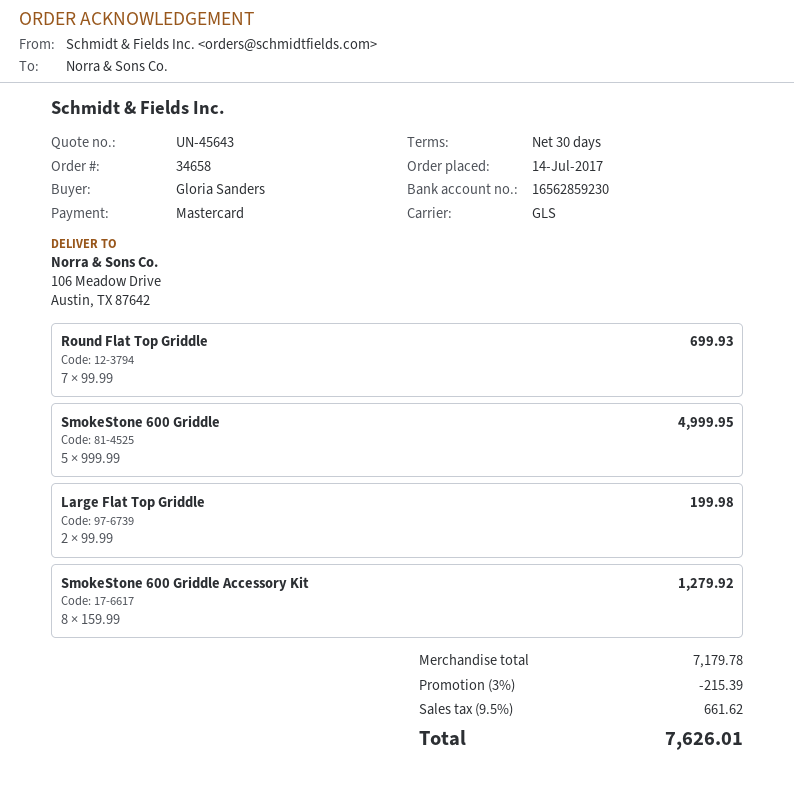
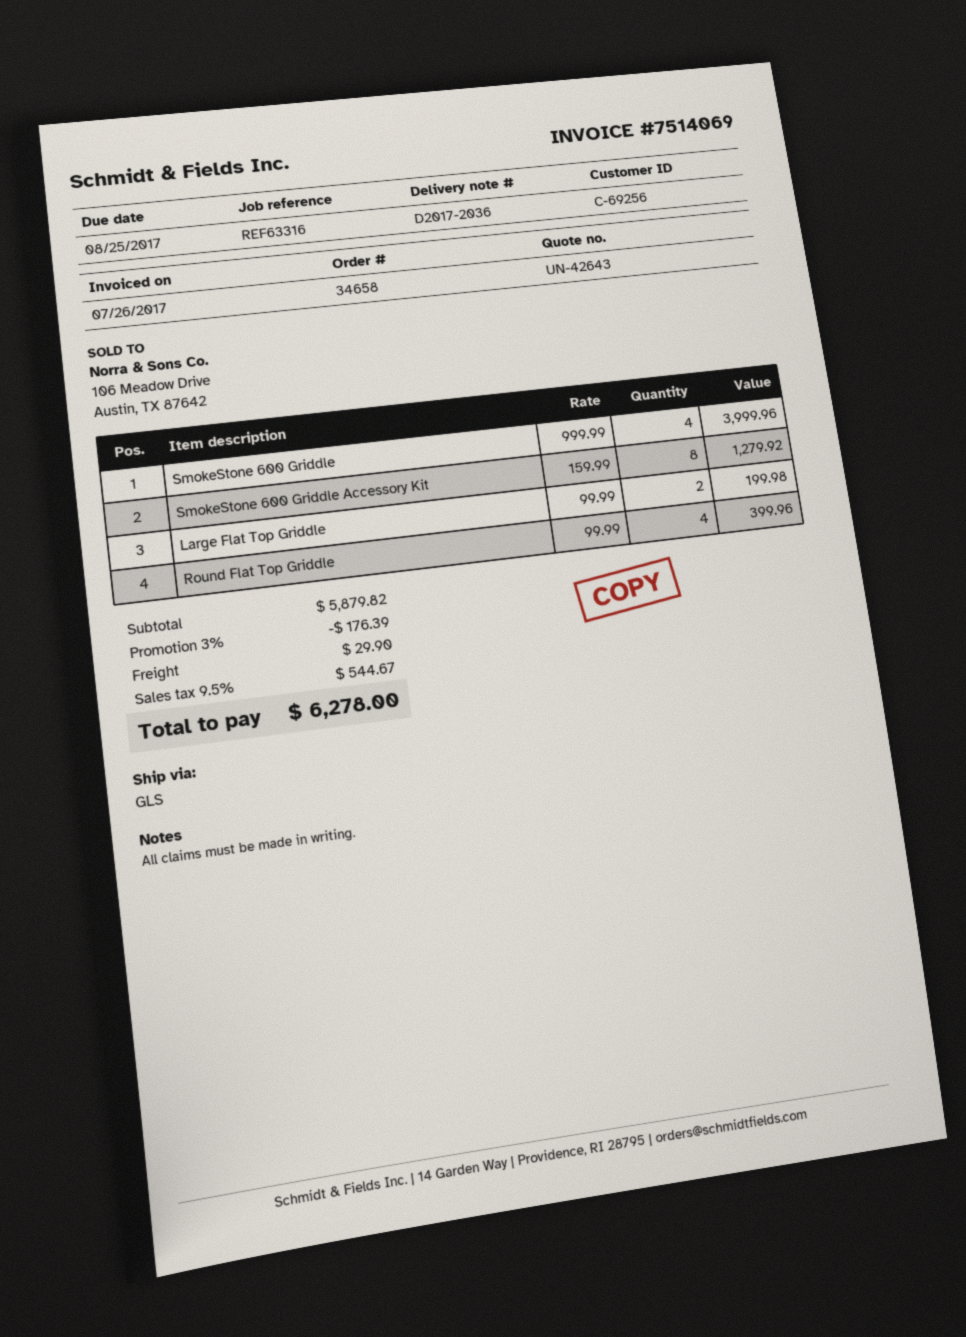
quote number: UN-45643 -> UN-42643
Round Flat Top Griddle: 7 x 99.99 = 699.93 -> 4 x 99.99 = 399.96
SmokeStone 600 Griddle: 5 x 999.99 = 4999.95 -> 4 x 999.99 = 3999.96
subtotal: 7179.78 -> 5879.82
discount: 3% = 215.39 -> 3% = 176.39
shipping: none -> 29.90
tax: 9.5% = 661.62 -> 9.5% = 544.67
total: 7626.01 -> 6278.00

